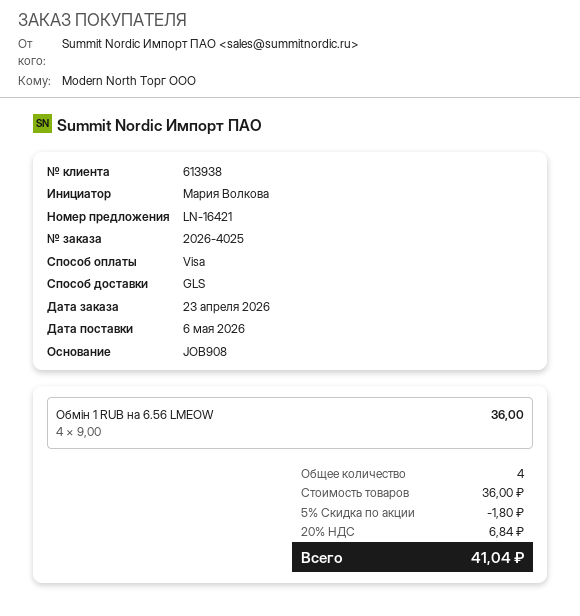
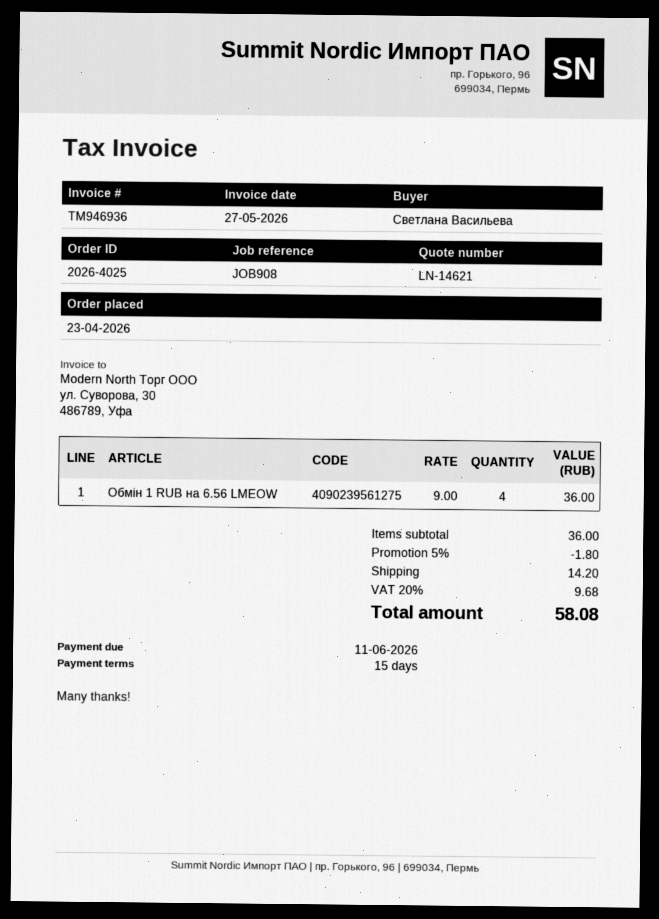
quote number: LN-16421 -> LN-14621
ordered by: Мария Волкова -> Светлана Васильева
shipping: none -> 14.20
tax: 20% = 6.84 -> 20% = 9.68
total: 41.04 -> 58.08

